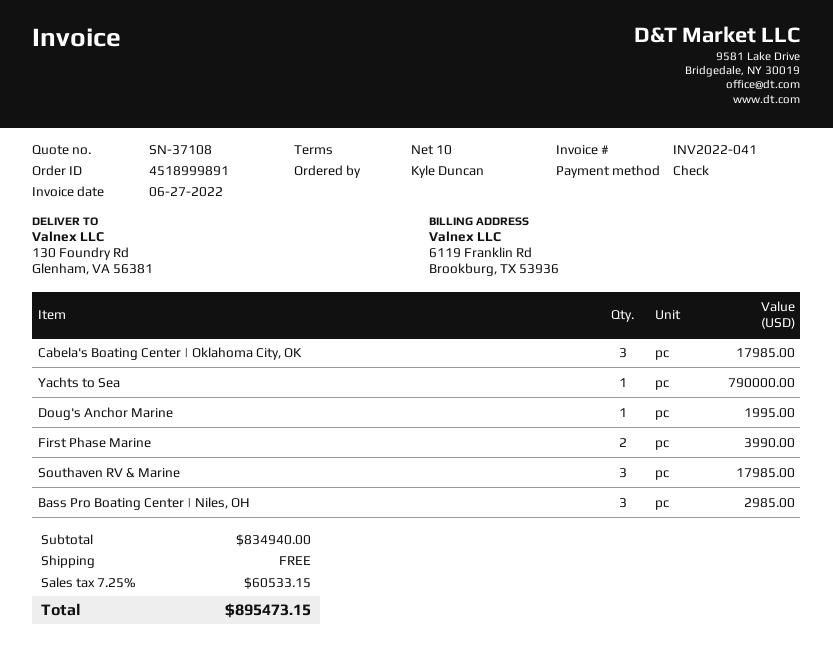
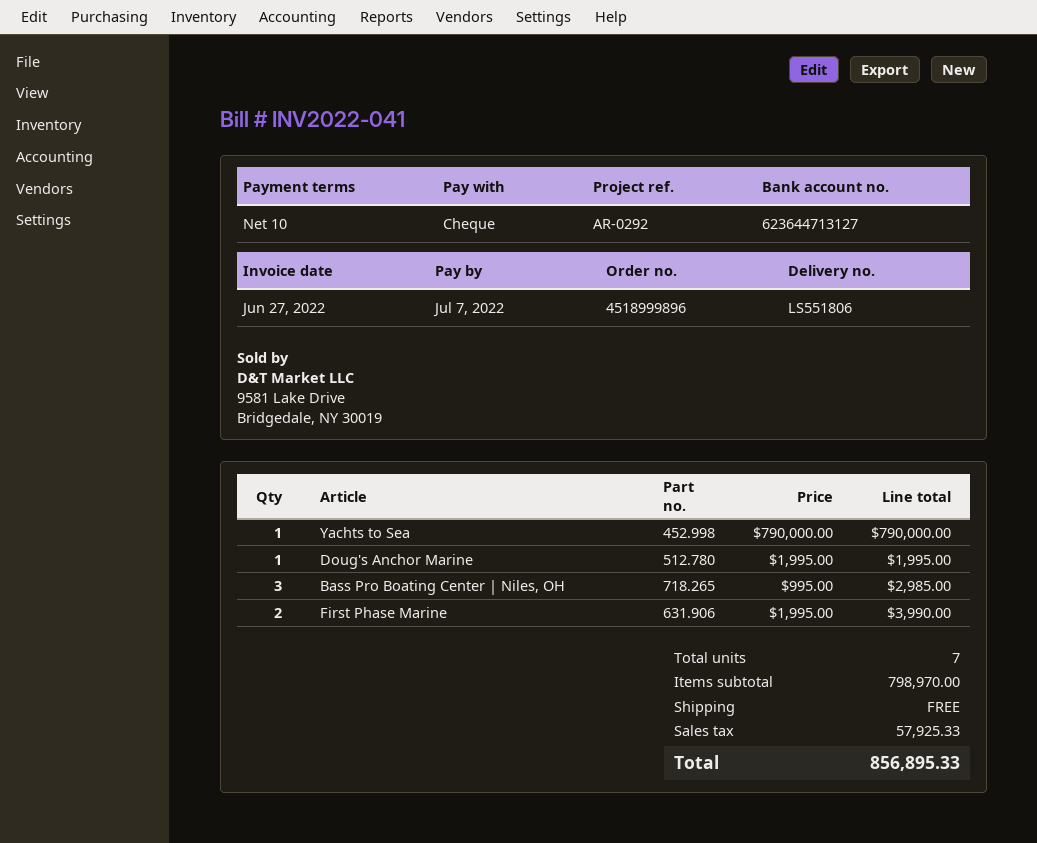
order number: 4518999891 -> 4518999896
Cabela's Boating Center | Oklahoma City, OK: 3 for 17985.00 -> none
Southaven RV & Marine: 3 for 17985.00 -> none
subtotal: 834940.00 -> 798970.00
tax: 60533.15 -> 57925.33
total: 895473.15 -> 856895.33

